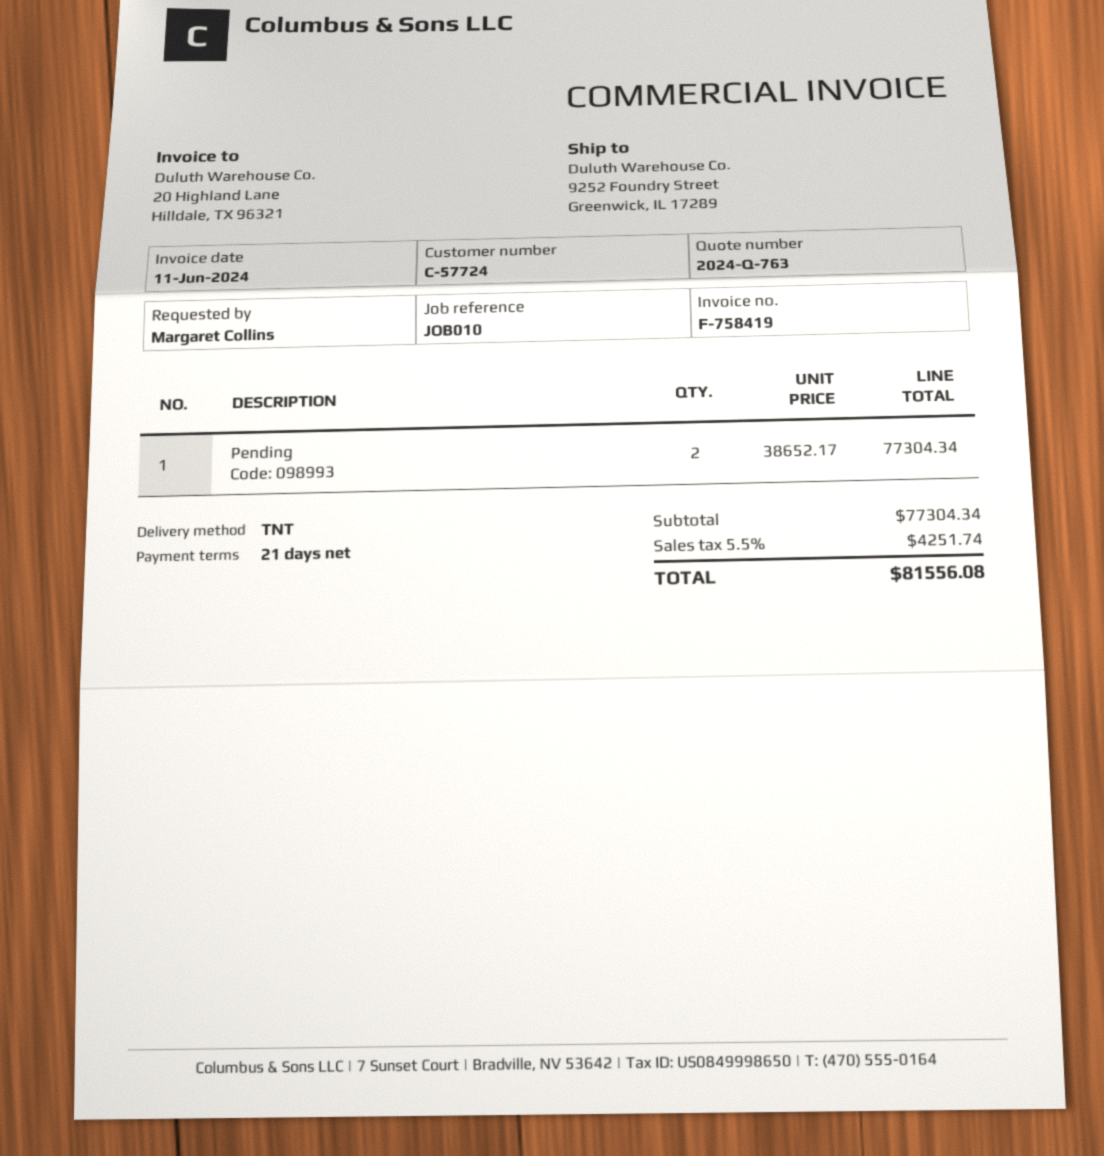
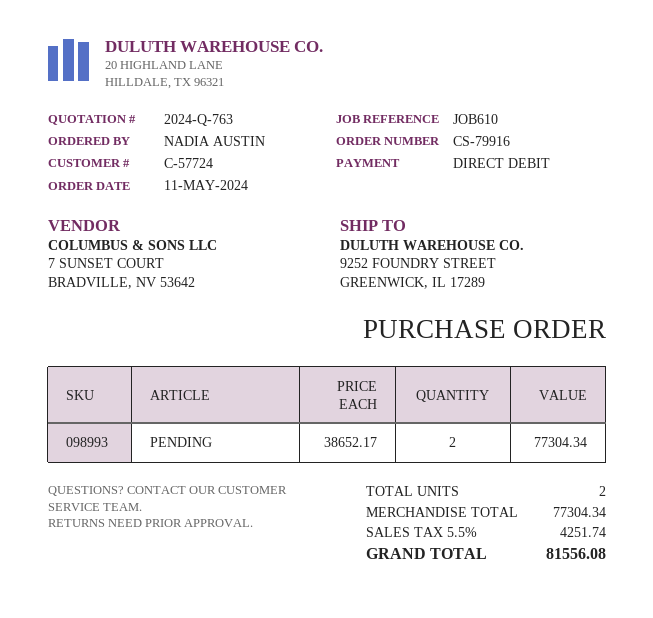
reference: JOB010 -> JOB610
ordered by: Margaret Collins -> NADIA AUSTIN

